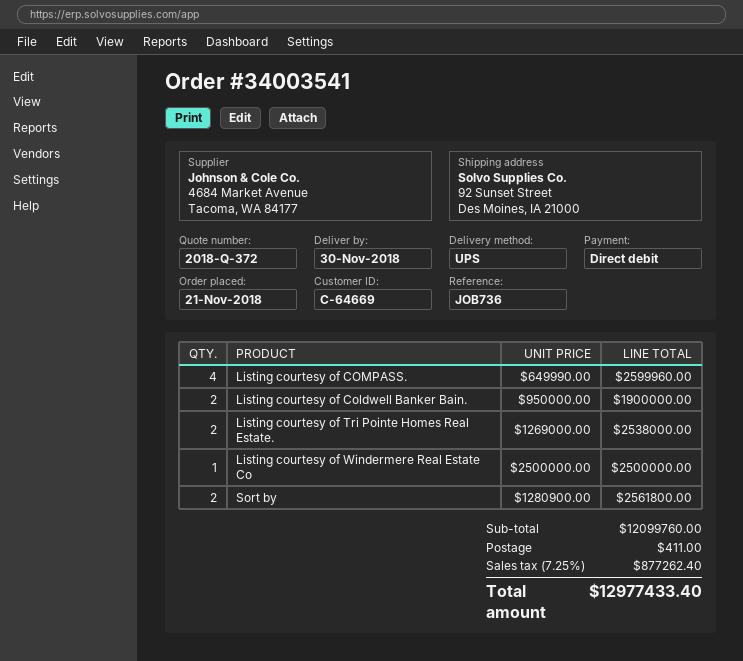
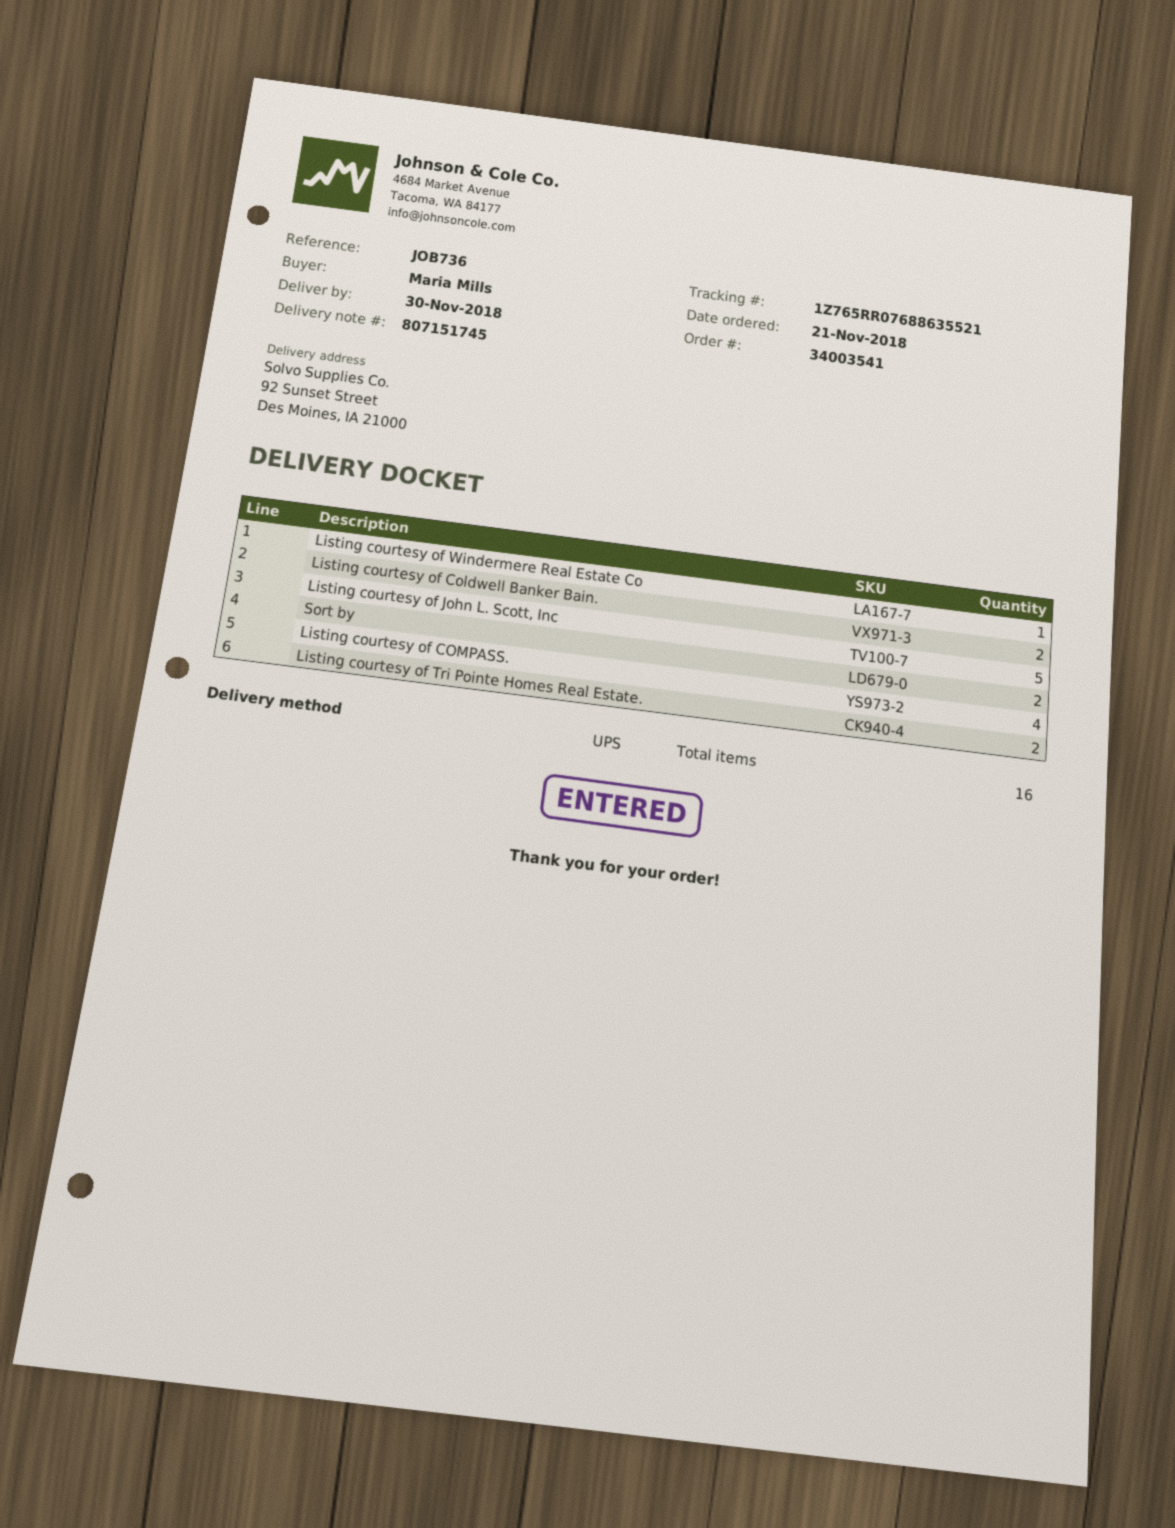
Listing courtesy of John L. Scott, Inc: none -> 5

